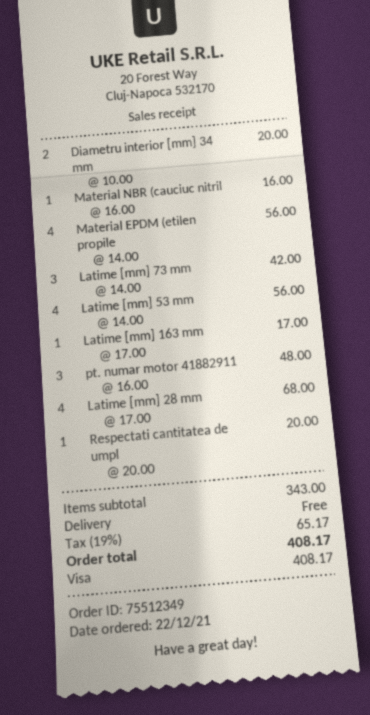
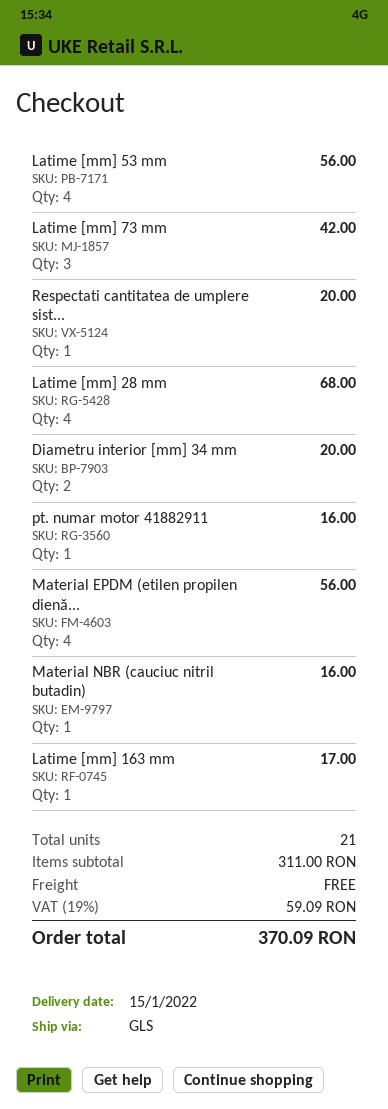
pt. numar motor 41882911: 3 for 48.00 -> 1 for 16.00
subtotal: 343.00 -> 311.00
tax: 19% = 65.17 -> 19% = 59.09
total: 408.17 -> 370.09

